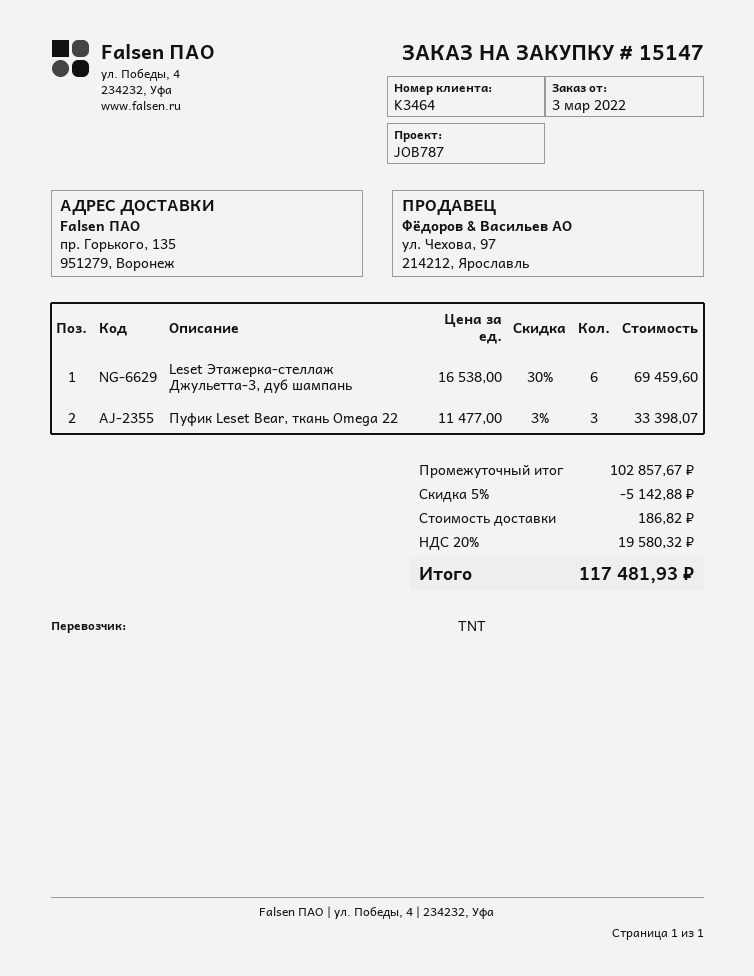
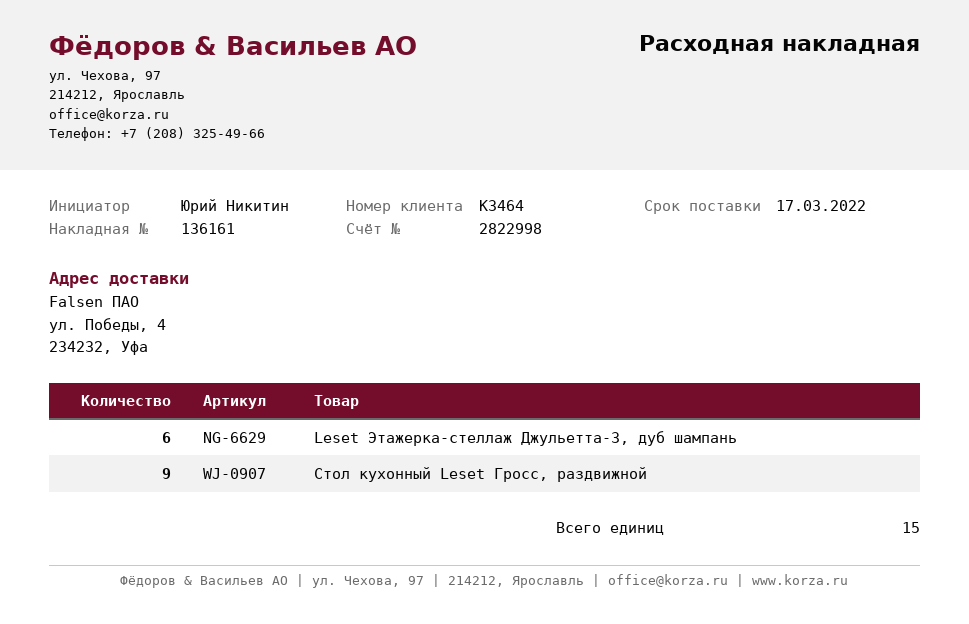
ship to: пр. Горького, 135, 951279, Воронеж -> ул. Победы, 4, 234232, Уфа
Пуфик Leset Bear, ткань Omega 22: 3 -> none
Стол кухонный Leset Гросс, раздвижной: none -> 9

